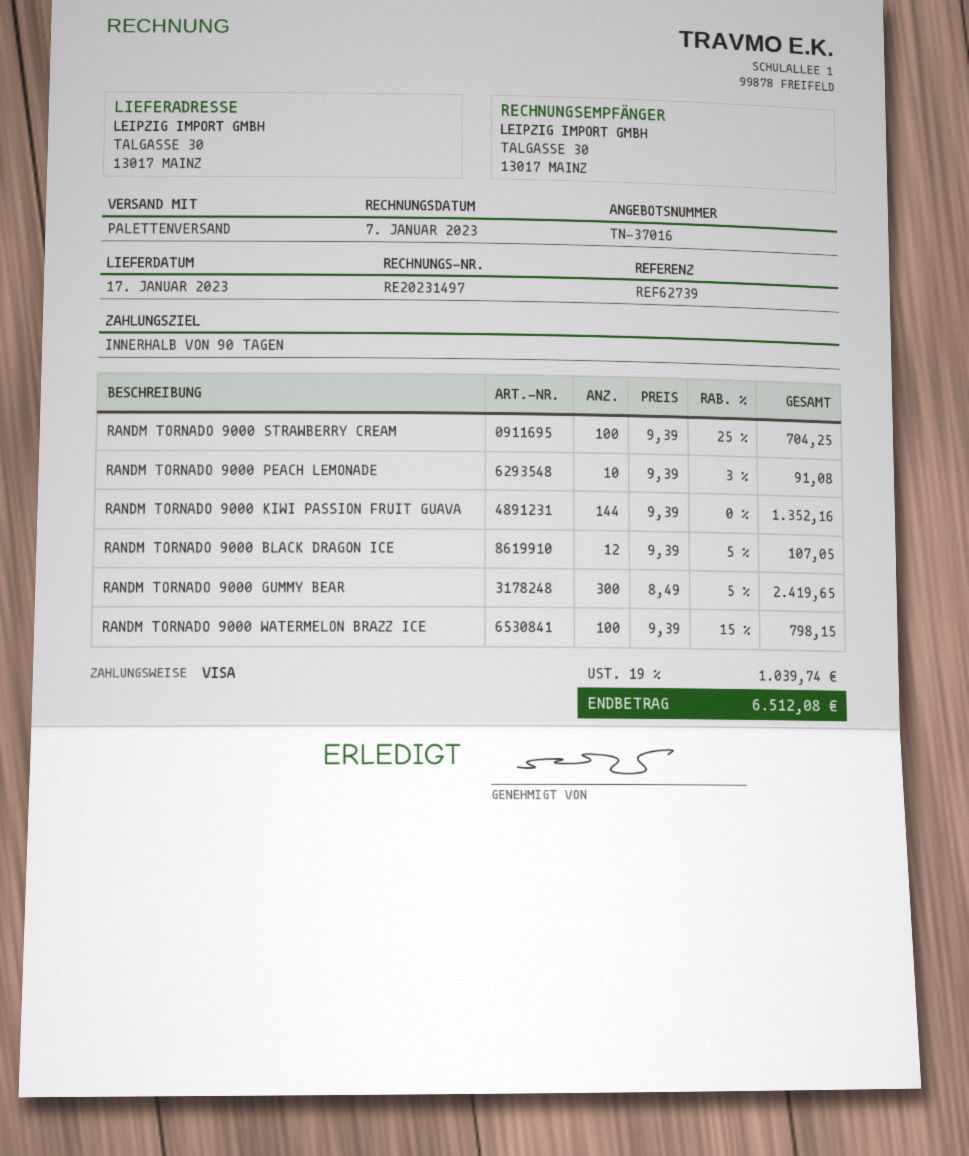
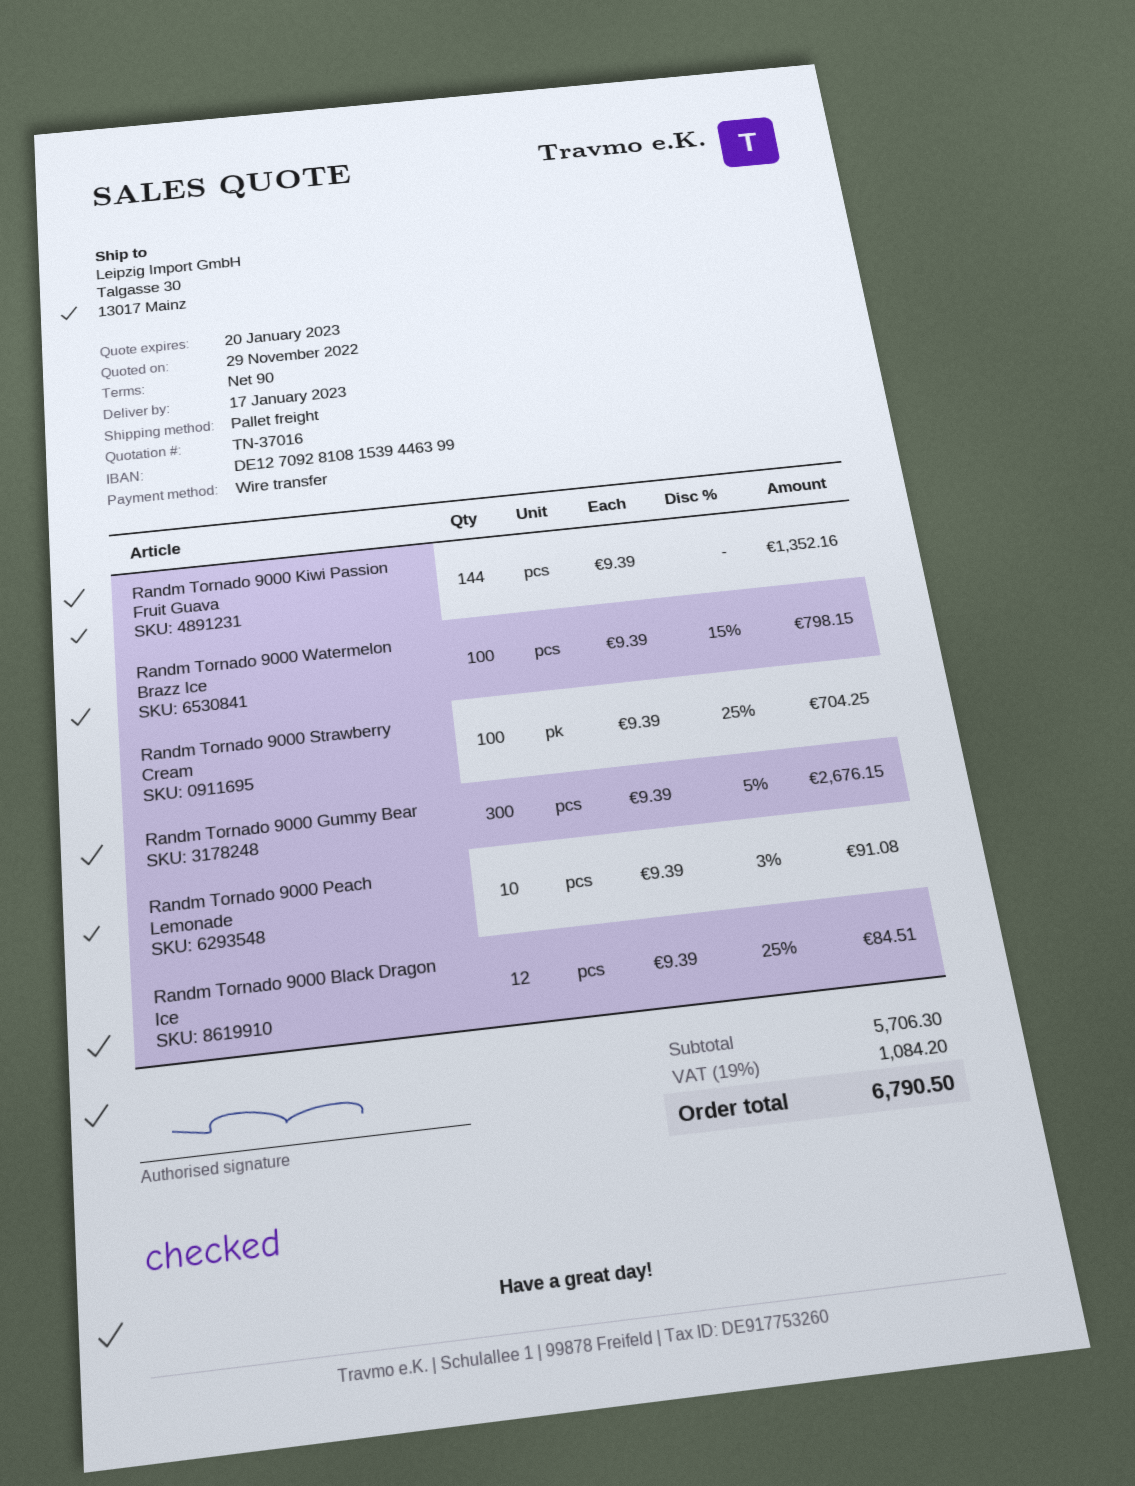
payment method: Visa -> bank transfer
RANDM TORNADO 9000 BLACK DRAGON ICE: 12 x 9.39 - 5% = 107.05 -> 12 x 9.39 - 25% = 84.51
RANDM TORNADO 9000 GUMMY BEAR: 300 x 8.49 - 5% = 2419.65 -> 300 x 9.39 - 5% = 2676.15
tax: 19% = 1039.74 -> 19% = 1084.20
total: 6512.08 -> 6790.50

